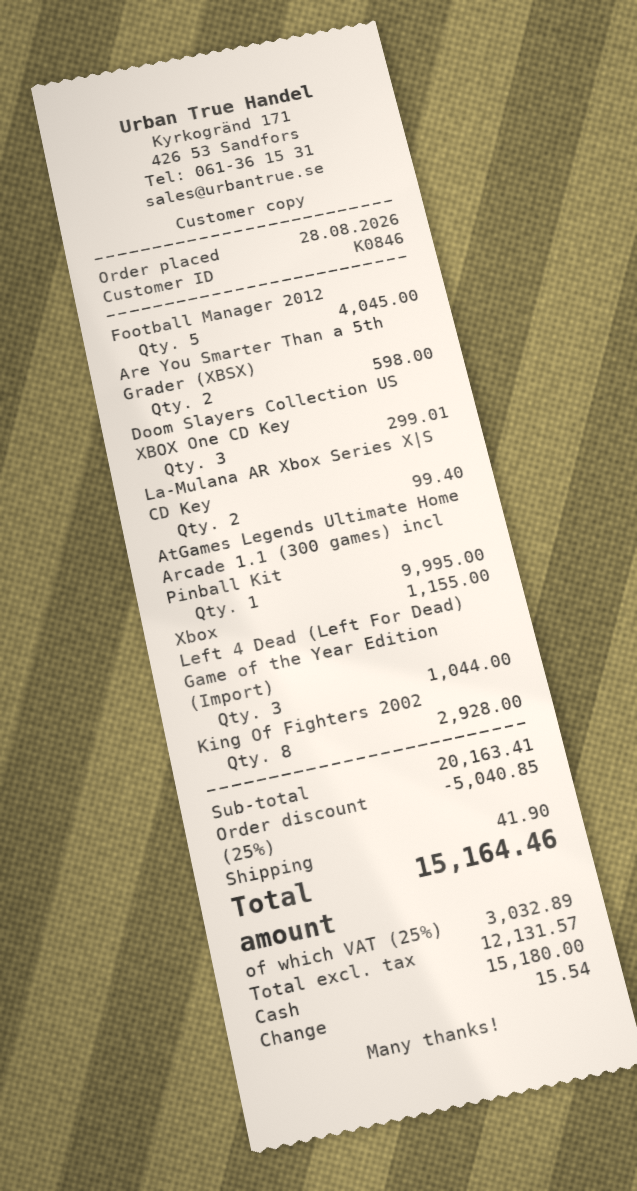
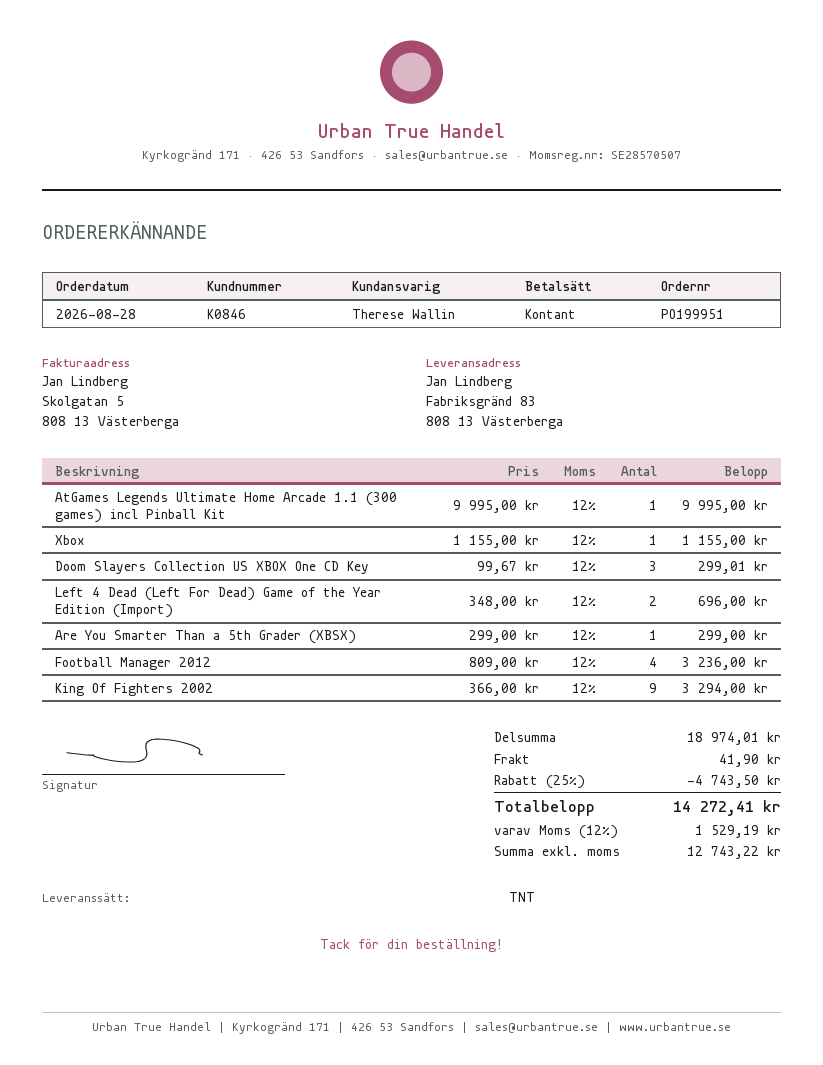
Football Manager 2012: 5 for 4045.00 -> 4 for 3236.00
Are You Smarter Than a 5th Grader (XBSX): 2 for 598.00 -> 1 for 299.00
La-Mulana AR Xbox Series X|S CD Key: 2 for 99.40 -> none
Left 4 Dead (Left For Dead) Game of the Year Edition (Import): 3 for 1044.00 -> 2 for 696.00
King Of Fighters 2002: 8 for 2928.00 -> 9 for 3294.00
subtotal: 20163.41 -> 18974.01
discount: 25% = 5040.85 -> 25% = 4743.50
net: 12131.57 -> 12743.22
tax: 25% = 3032.89 -> 12% = 1529.19
total: 15164.46 -> 14272.41

